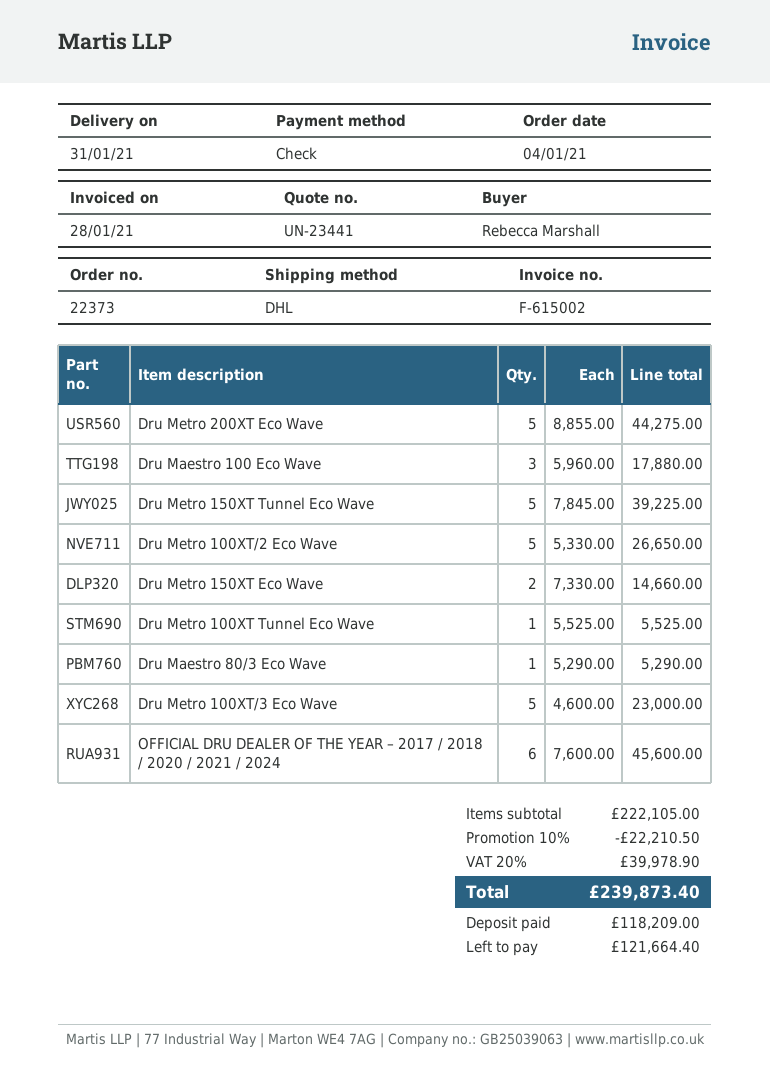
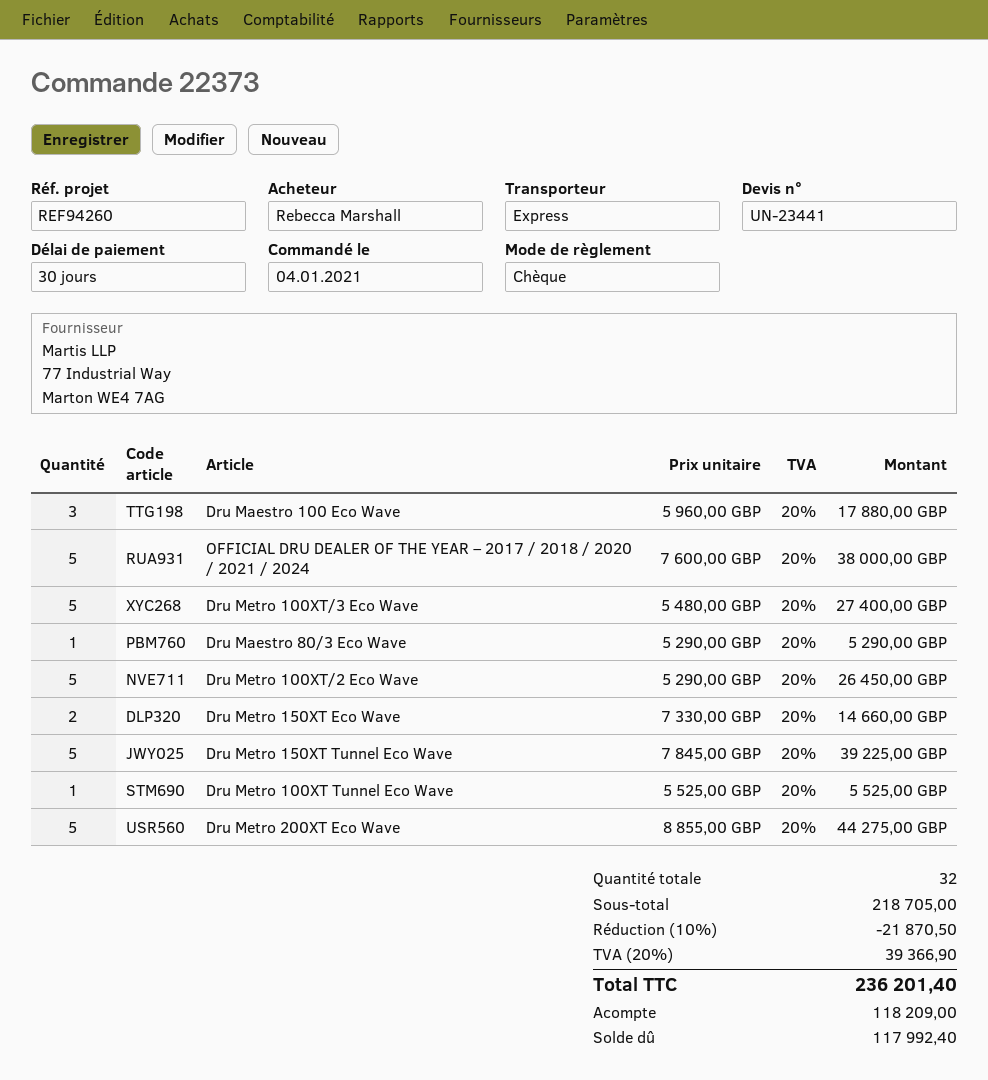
shipping method: DHL -> express
Dru Metro 100XT/2 Eco Wave: 5 x 5330.00 = 26650.00 -> 5 x 5290.00 = 26450.00
Dru Metro 100XT/3 Eco Wave: 5 x 4600.00 = 23000.00 -> 5 x 5480.00 = 27400.00
OFFICIAL DRU DEALER OF THE YEAR – 2017 / 2018 / 2020 / 2021 / 2024: 6 x 7600.00 = 45600.00 -> 5 x 7600.00 = 38000.00
subtotal: 222105.00 -> 218705.00
discount: 10% = 22210.50 -> 10% = 21870.50
tax: 20% = 39978.90 -> 20% = 39366.90
total: 239873.40 -> 236201.40
balance: 121664.40 -> 117992.40

